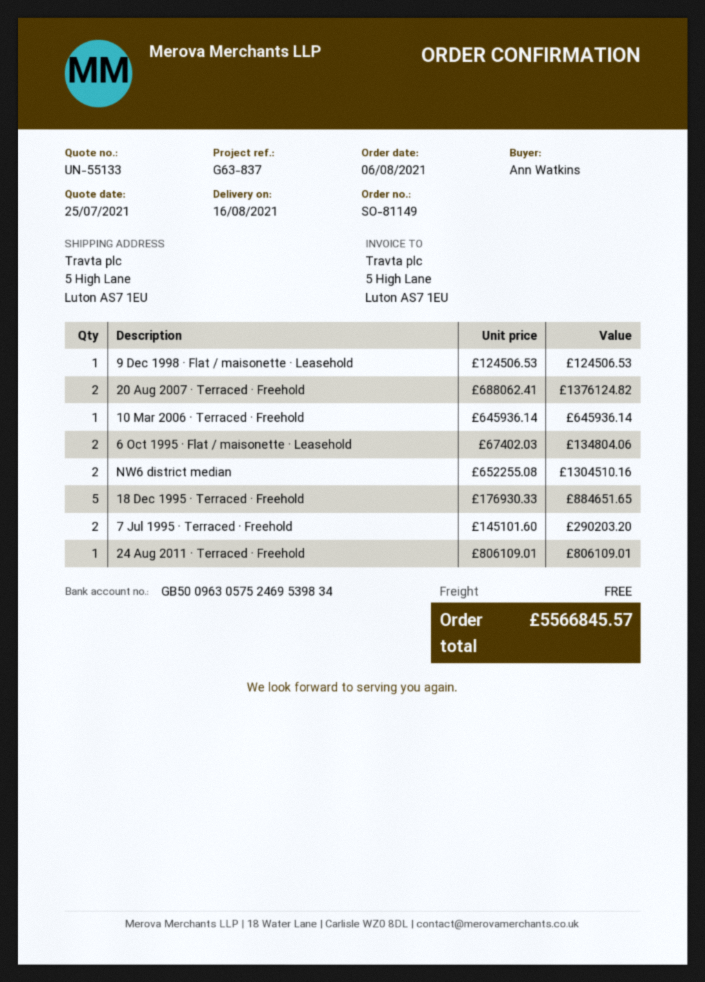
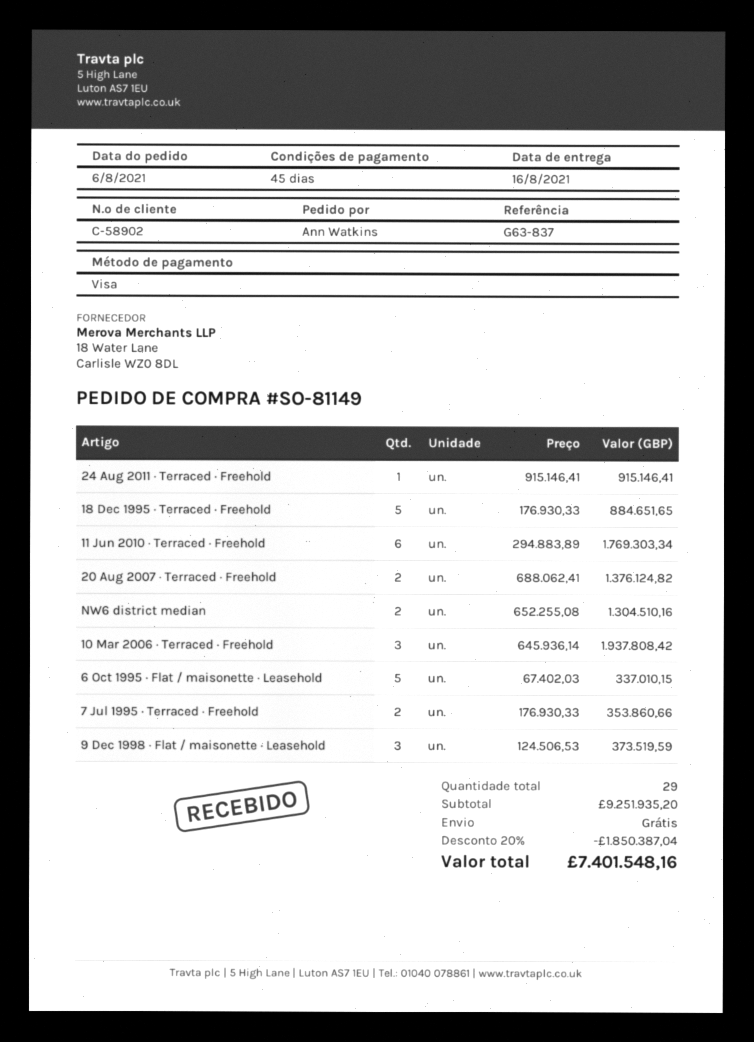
9 Dec 1998 · Flat / maisonette · Leasehold: 1 x 124506.53 = 124506.53 -> 3 x 124506.53 = 373519.59
10 Mar 2006 · Terraced · Freehold: 1 x 645936.14 = 645936.14 -> 3 x 645936.14 = 1937808.42
6 Oct 1995 · Flat / maisonette · Leasehold: 2 x 67402.03 = 134804.06 -> 5 x 67402.03 = 337010.15
7 Jul 1995 · Terraced · Freehold: 2 x 145101.60 = 290203.20 -> 2 x 176930.33 = 353860.66
24 Aug 2011 · Terraced · Freehold: 1 x 806109.01 = 806109.01 -> 1 x 915146.41 = 915146.41
11 Jun 2010 · Terraced · Freehold: none -> 6 x 294883.89 = 1769303.34
discount: none -> 20% = 1850387.04
total: 5566845.57 -> 7401548.16

